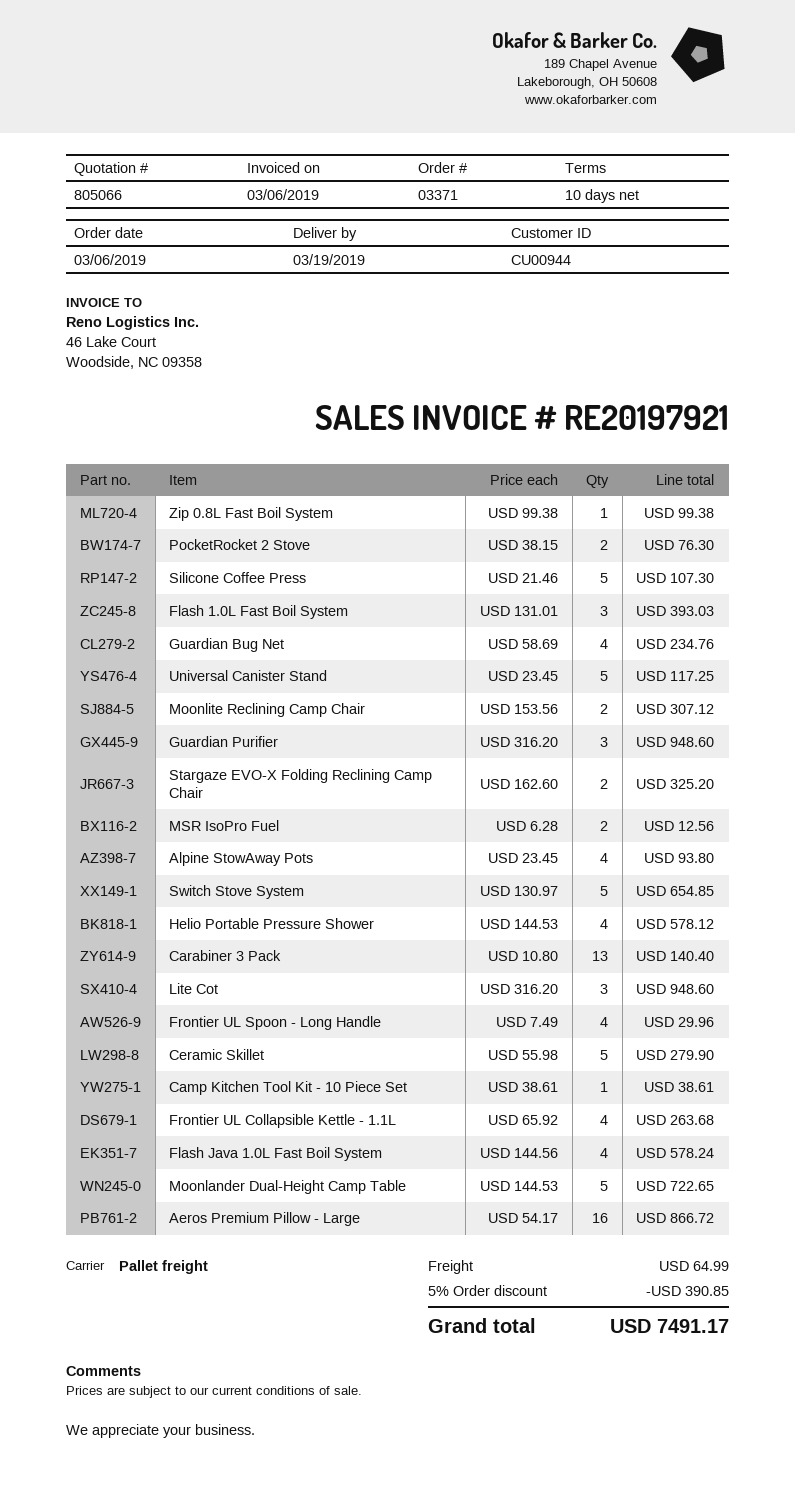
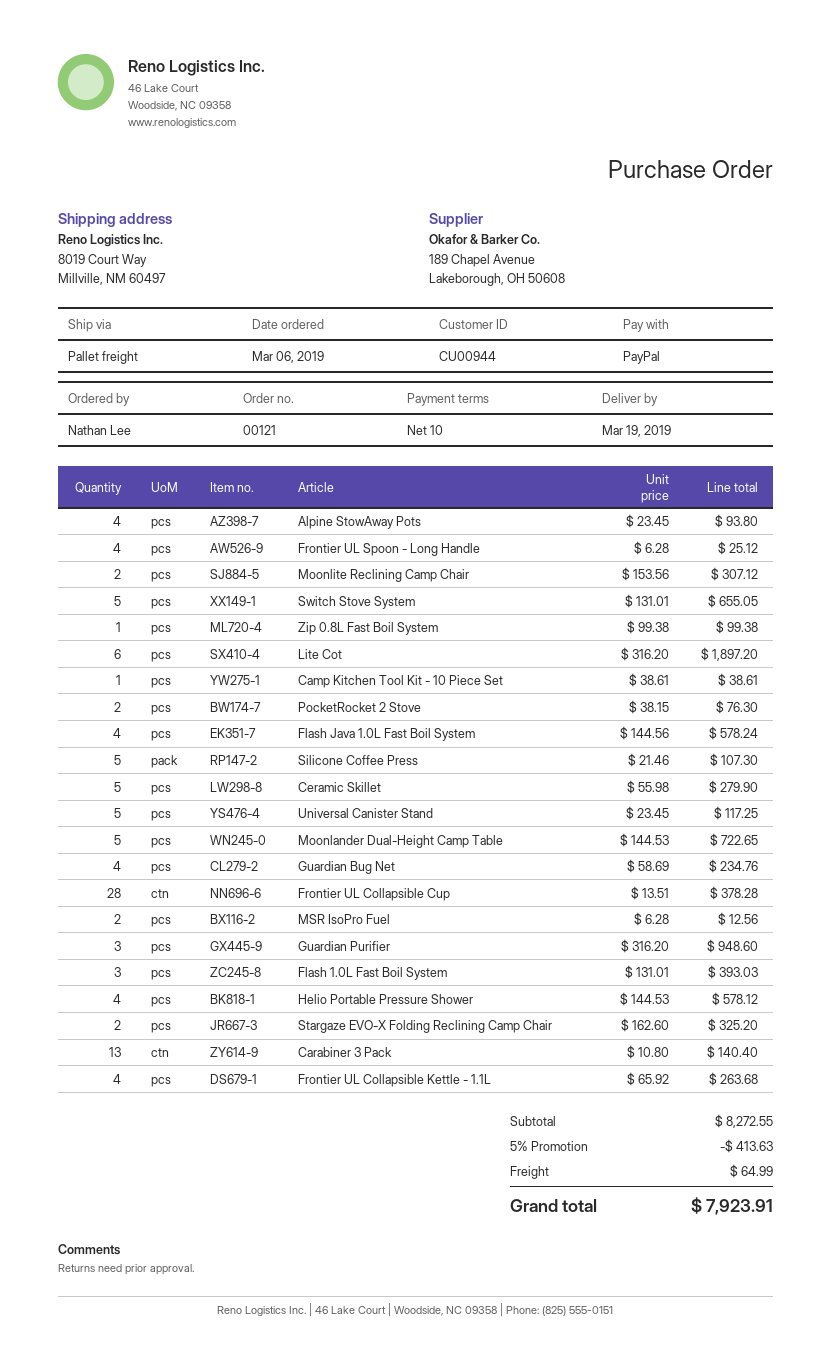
order number: 03371 -> 00121
Switch Stove System: 5 x 130.97 = 654.85 -> 5 x 131.01 = 655.05
Lite Cot: 3 x 316.20 = 948.60 -> 6 x 316.20 = 1897.20
Frontier UL Spoon - Long Handle: 4 x 7.49 = 29.96 -> 4 x 6.28 = 25.12
Aeros Premium Pillow - Large: 16 x 54.17 = 866.72 -> none
Frontier UL Collapsible Cup: none -> 28 x 13.51 = 378.28
discount: 5% = 390.85 -> 5% = 413.63
total: 7491.17 -> 7923.91

